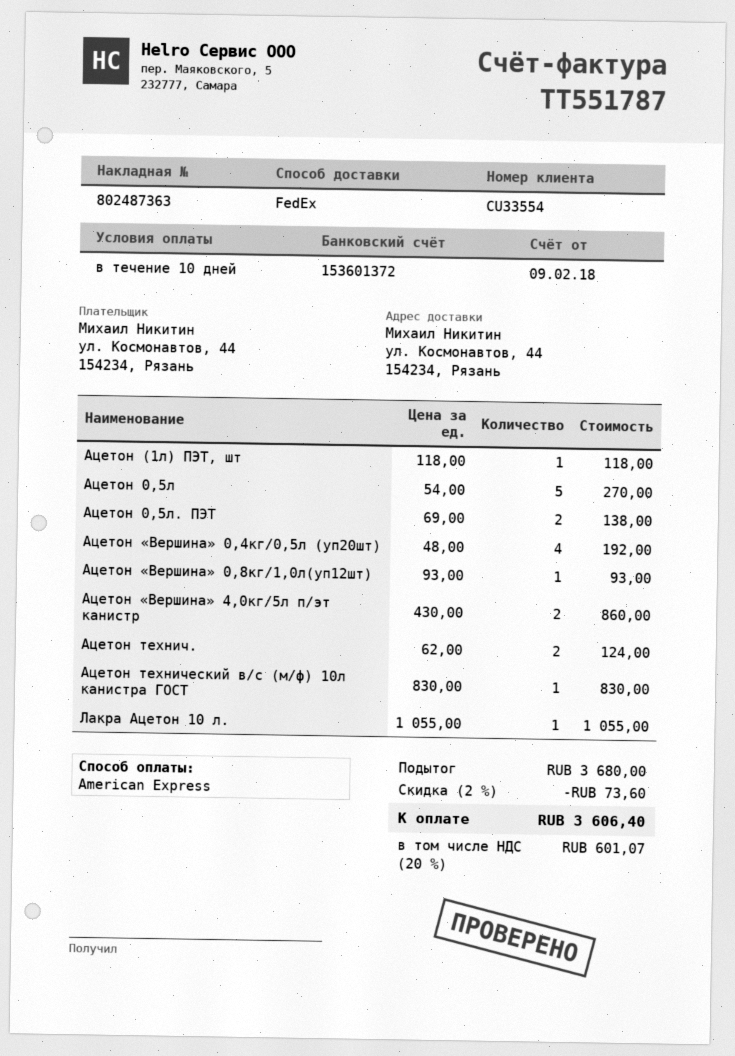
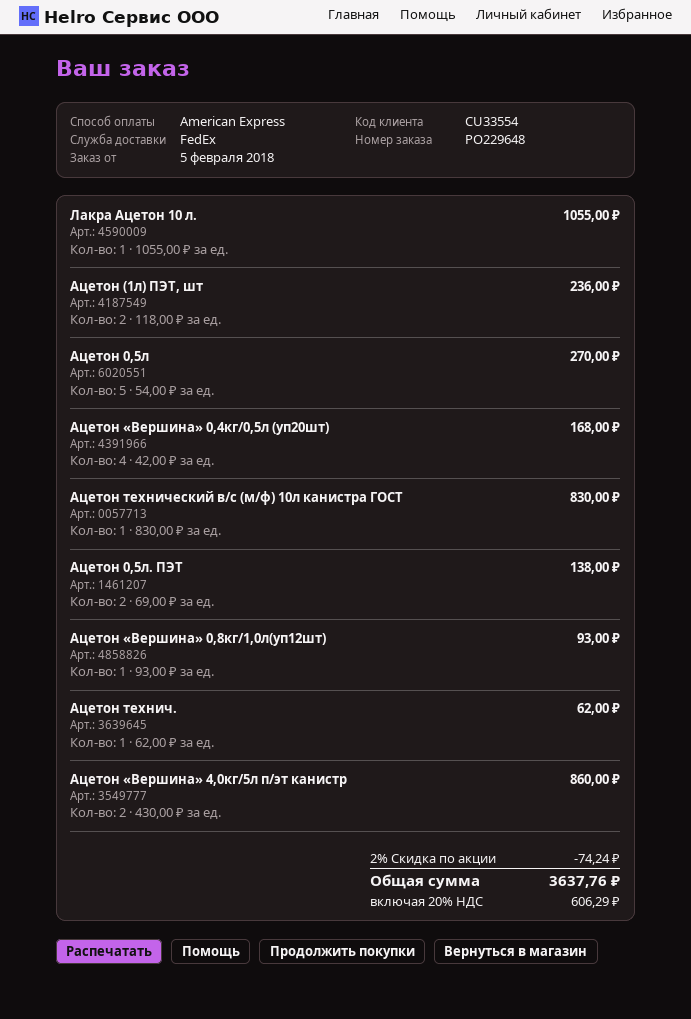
Ацетон (1л) ПЭТ, шт: 1 x 118.00 = 118.00 -> 2 x 118.00 = 236.00
Ацетон «Вершина» 0,4кг/0,5л (уп20шт): 4 x 48.00 = 192.00 -> 4 x 42.00 = 168.00
Ацетон технич.: 2 x 62.00 = 124.00 -> 1 x 62.00 = 62.00
discount: 2% = 73.60 -> 2% = 74.24
tax: 20% = 601.07 -> 20% = 606.29
total: 3606.40 -> 3637.76

